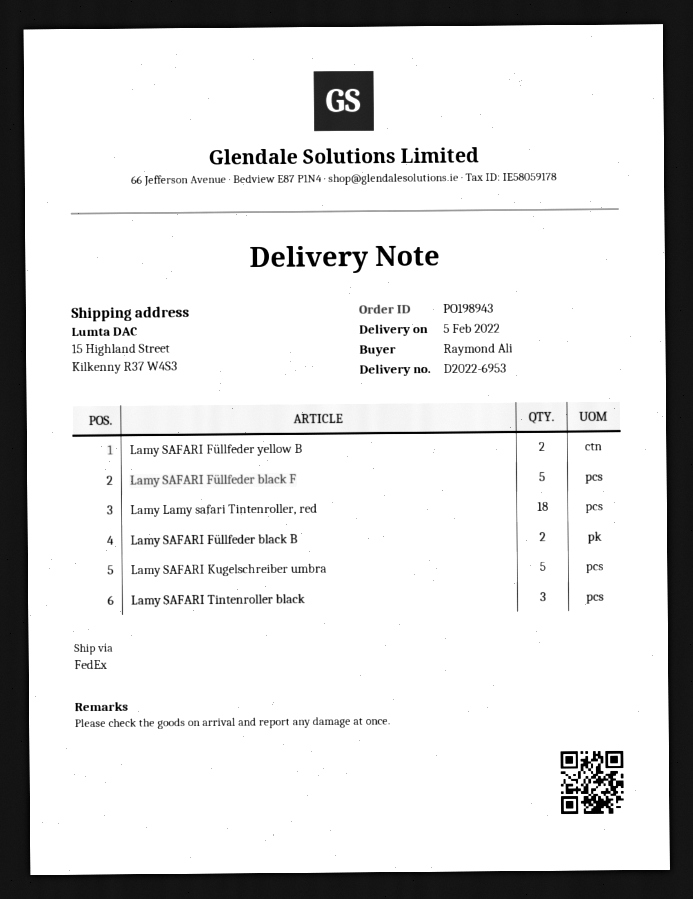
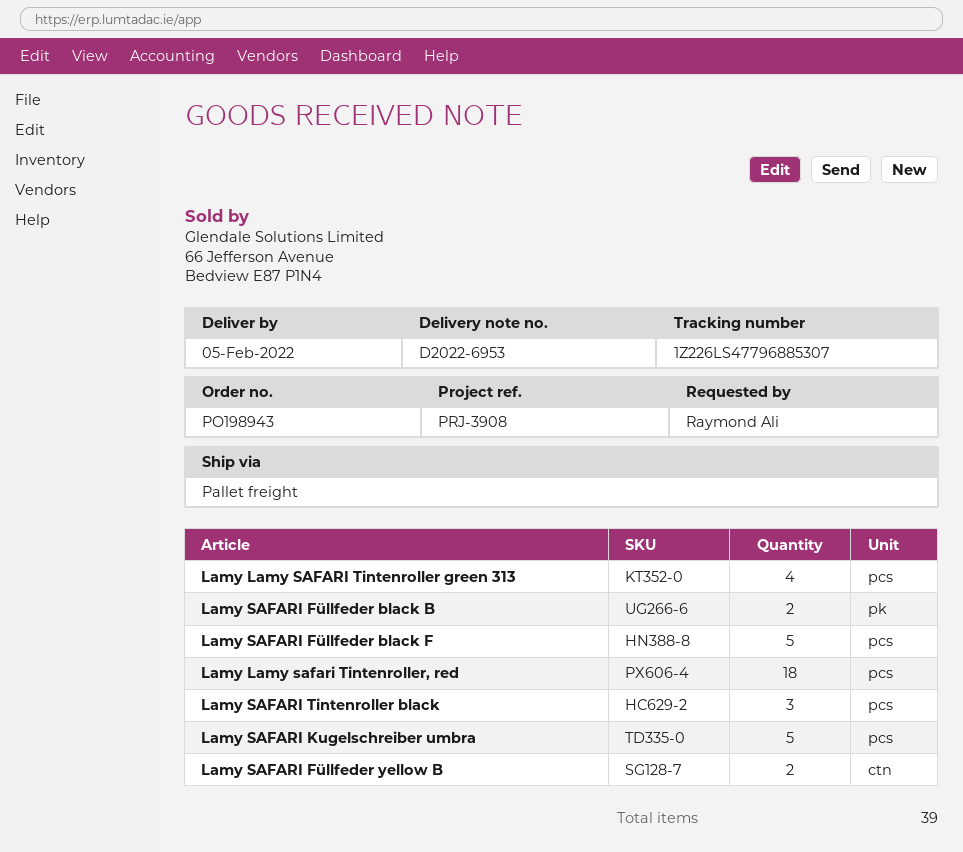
shipping method: FedEx -> pallet freight
Lamy Lamy SAFARI Tintenroller green 313: none -> 4

